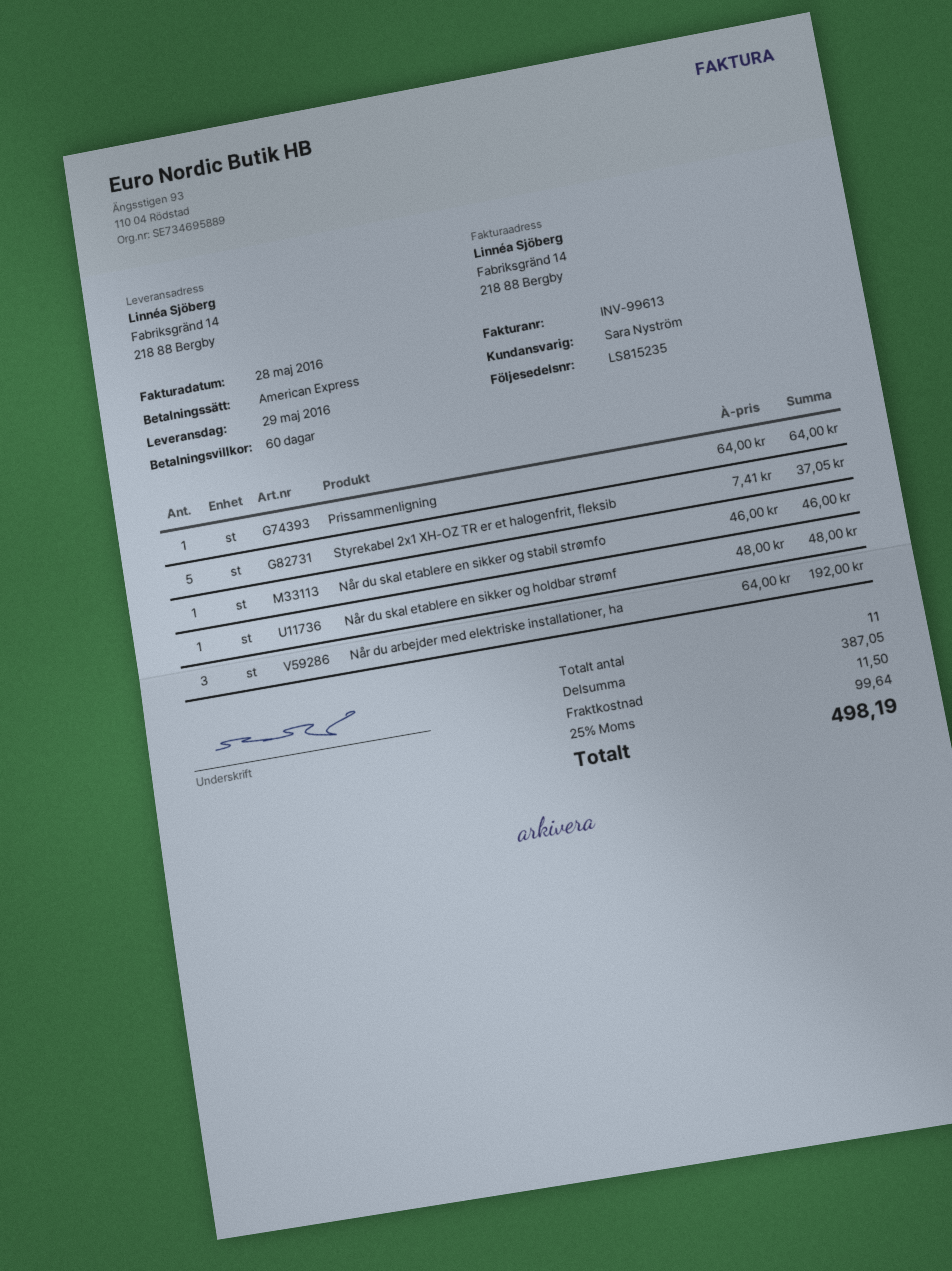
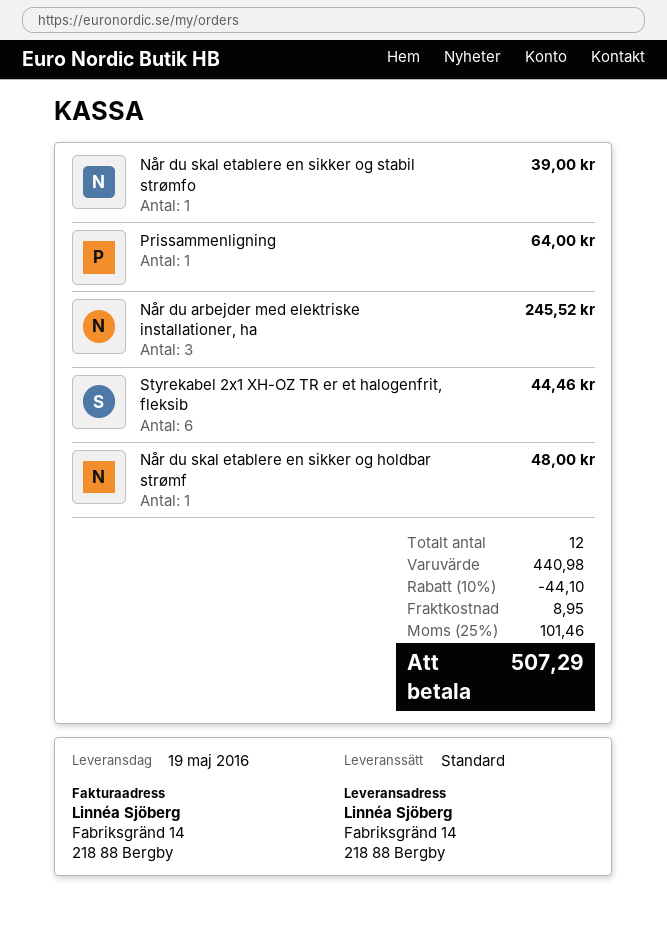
delivery date: 2016-05-29 -> 2016-05-19
Styrekabel 2x1 XH-OZ TR er et halogenfrit, fleksib: 5 for 37.05 -> 6 for 44.46
Når du skal etablere en sikker og stabil strømfo: 1 for 46.00 -> 1 for 39.00
Når du arbejder med elektriske installationer, ha: 3 for 192.00 -> 3 for 245.52
total quantity: 11 -> 12
subtotal: 387.05 -> 440.98
discount: none -> 10% = 44.10
shipping: 11.50 -> 8.95
tax: 25% = 99.64 -> 25% = 101.46
total: 498.19 -> 507.29

